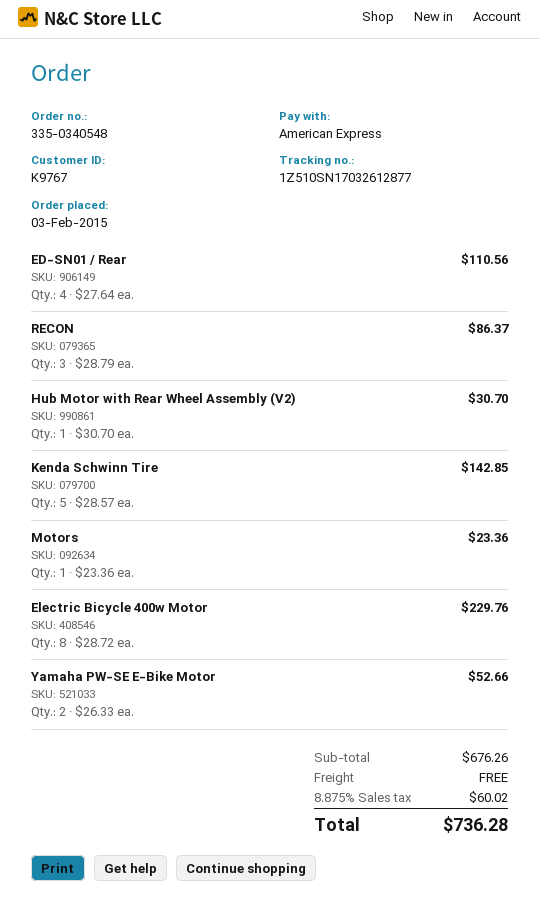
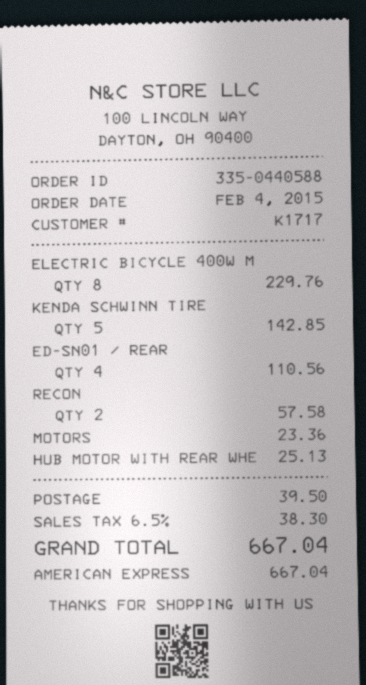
order number: 335-0340548 -> 335-0440588
order date: 2015-02-03 -> 2015-02-04
customer number: K9767 -> K1717
RECON: 3 for 86.37 -> 2 for 57.58
Hub Motor with Rear Wheel Assembly (V2): 1 for 30.70 -> 1 for 25.13
Yamaha PW-SE E-Bike Motor: 2 for 52.66 -> none
shipping: 0.00 -> 39.50
tax: 8.875% = 60.02 -> 6.5% = 38.30
total: 736.28 -> 667.04

